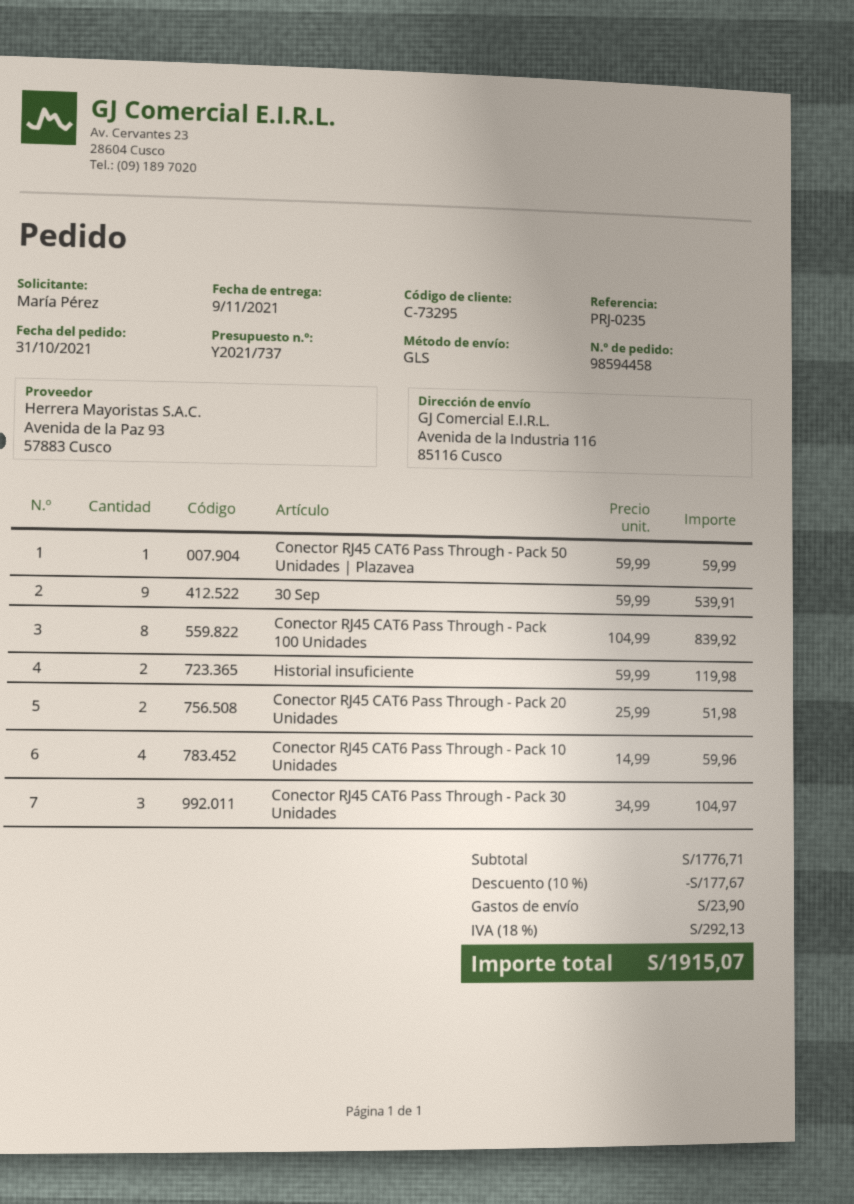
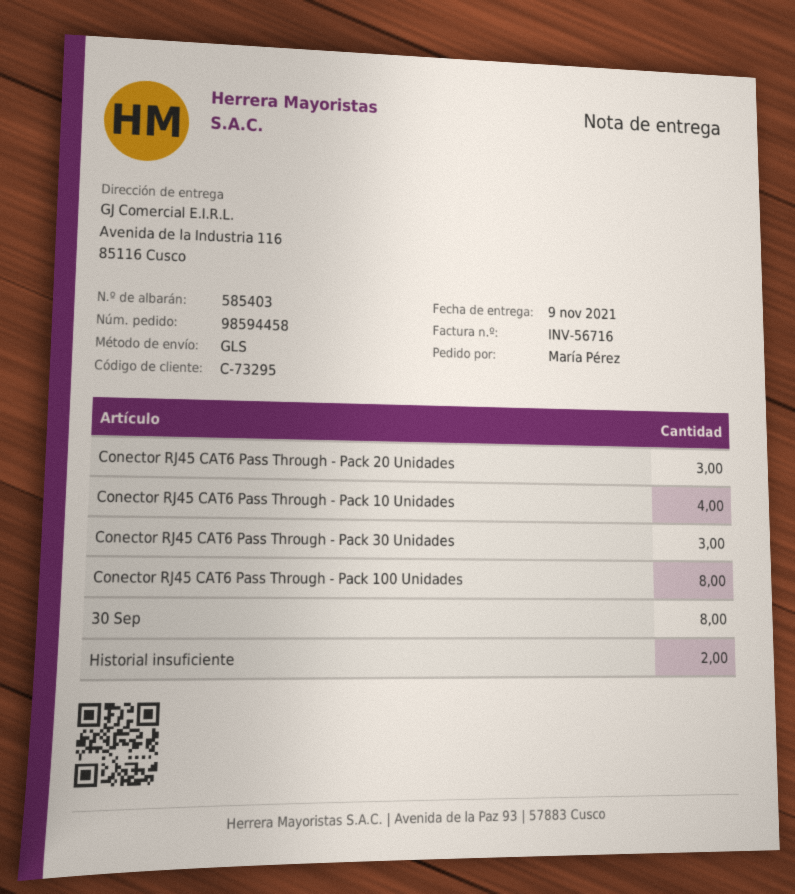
Conector RJ45 CAT6 Pass Through - Pack 50 Unidades | Plazavea: 1 -> none
30 Sep: 9 -> 8
Conector RJ45 CAT6 Pass Through - Pack 20 Unidades: 2 -> 3

